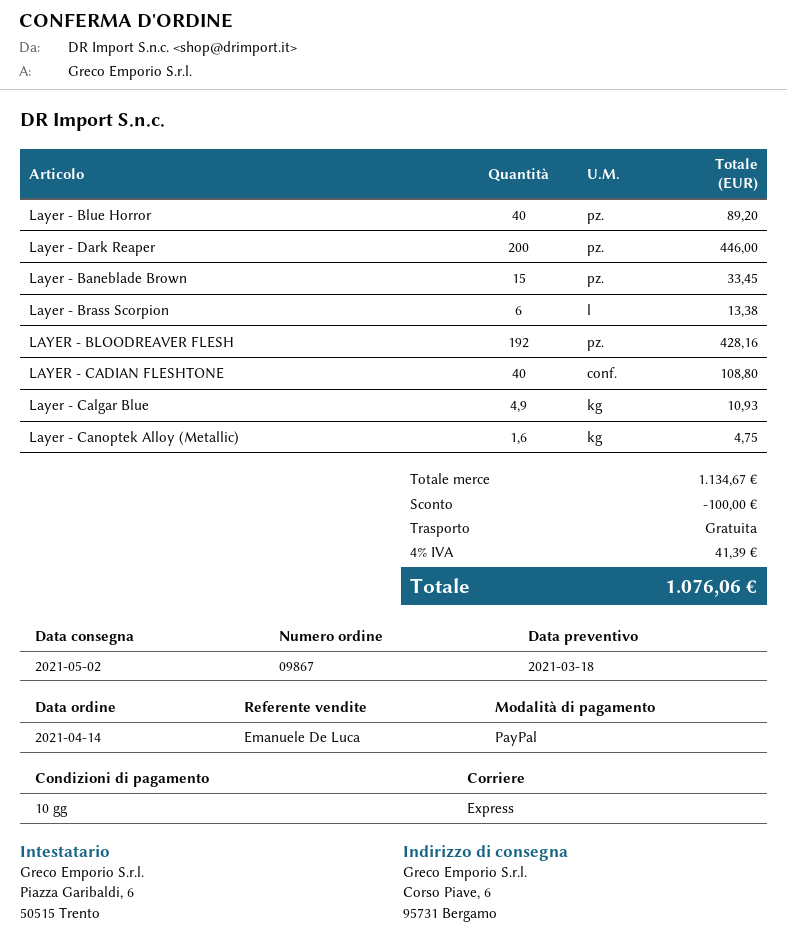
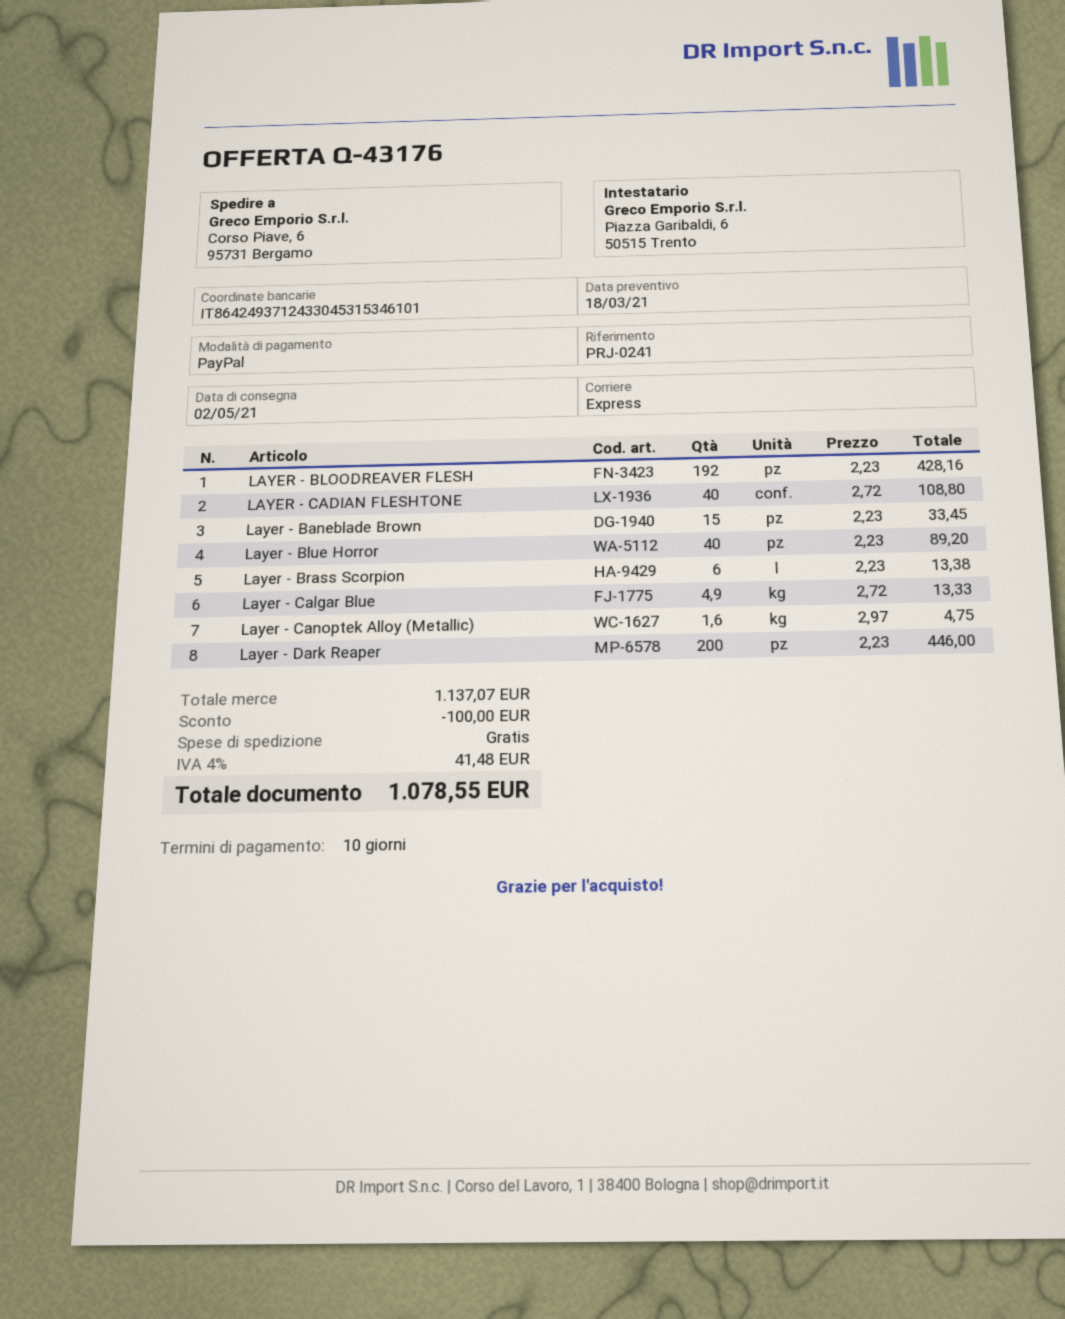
Layer - Calgar Blue: 4.9 for 10.93 -> 4.9 for 13.33
subtotal: 1134.67 -> 1137.07
tax: 4% = 41.39 -> 4% = 41.48
total: 1076.06 -> 1078.55

